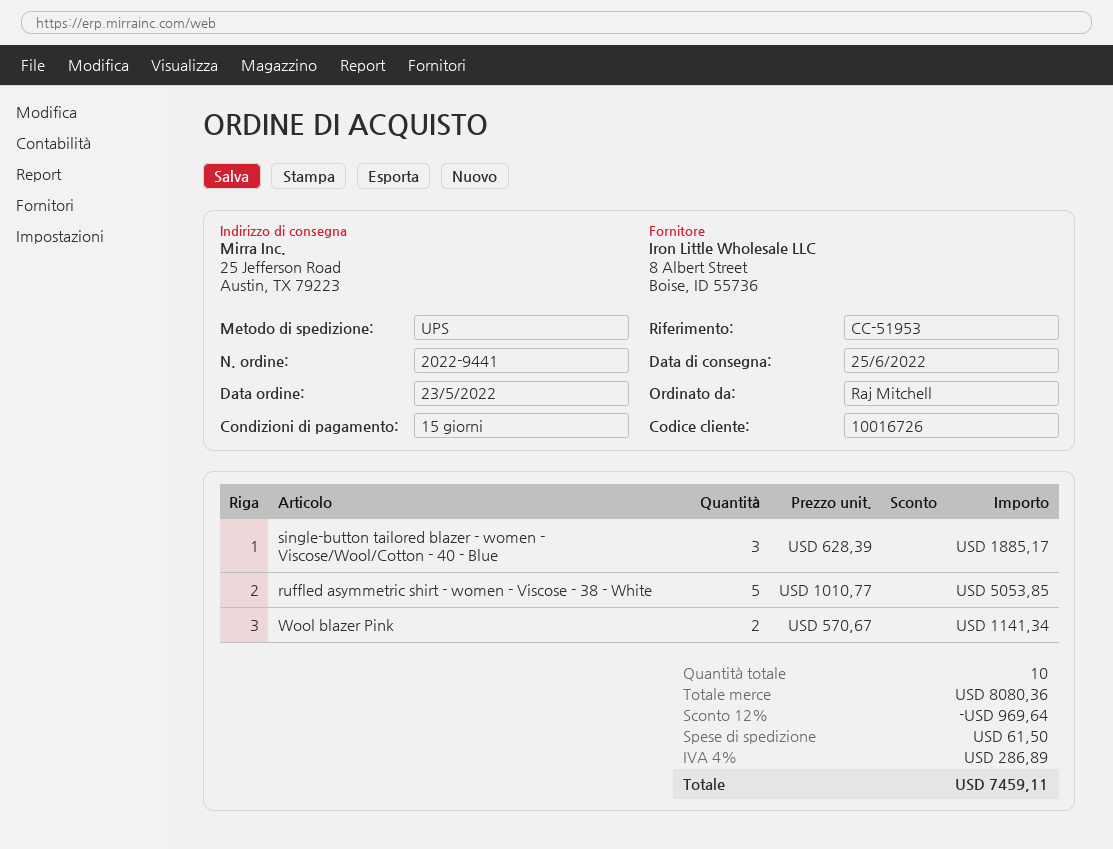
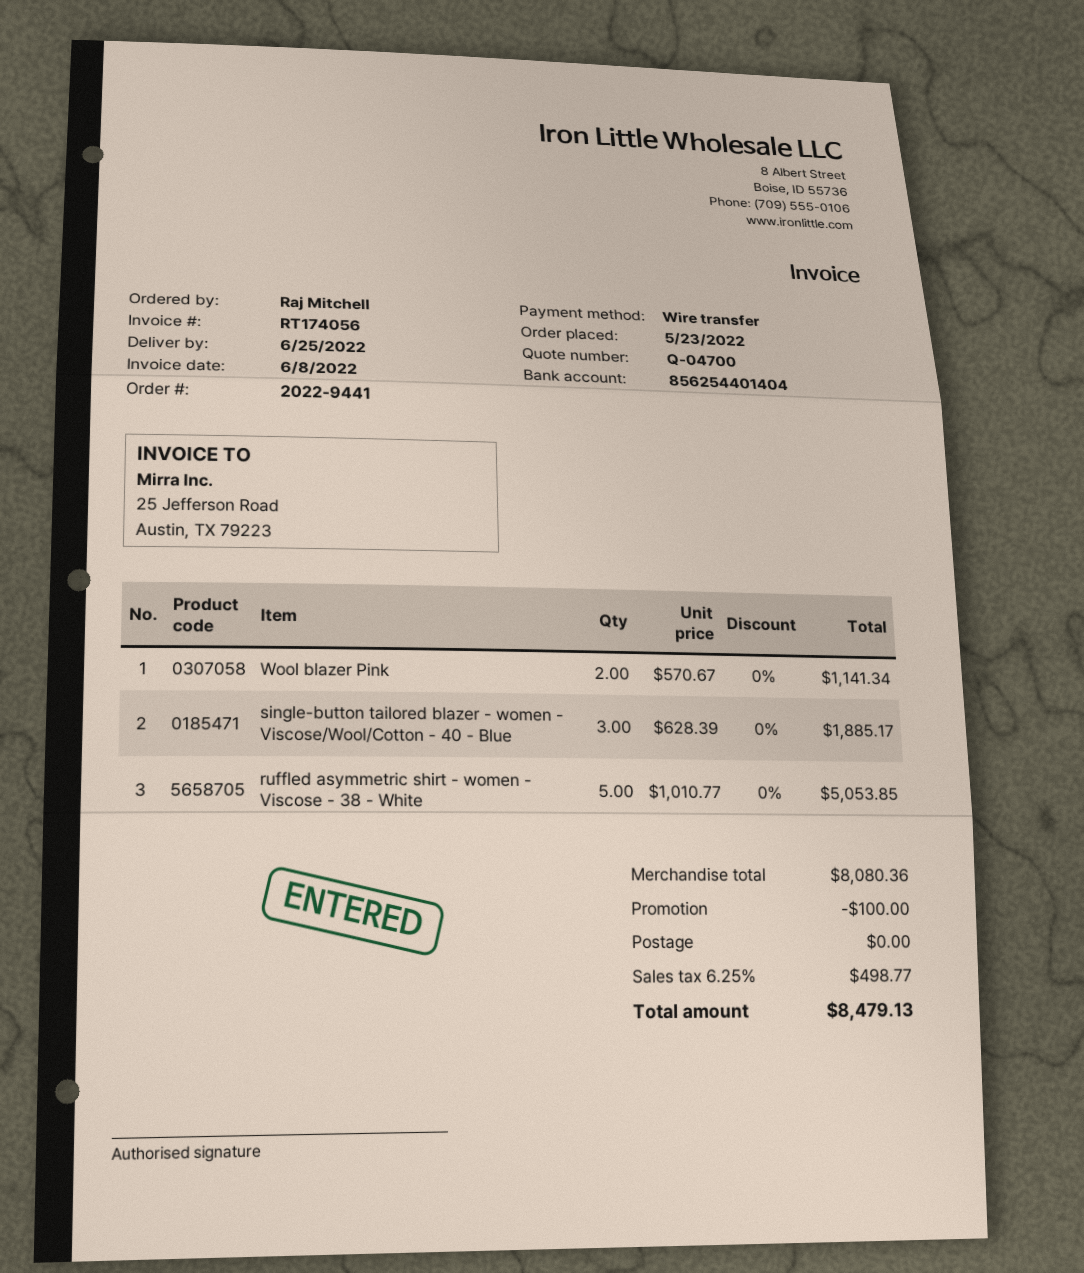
discount: 969.64 -> 100.00
shipping: 61.50 -> 0.00
tax: 4% = 286.89 -> 6.25% = 498.77
total: 7459.11 -> 8479.13

